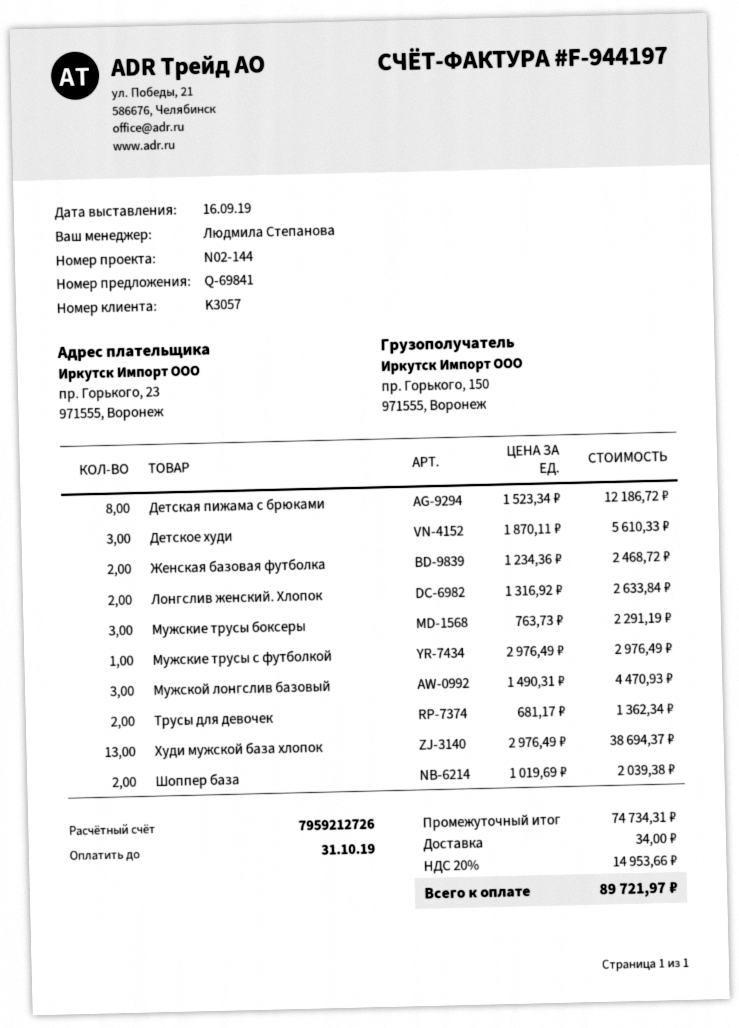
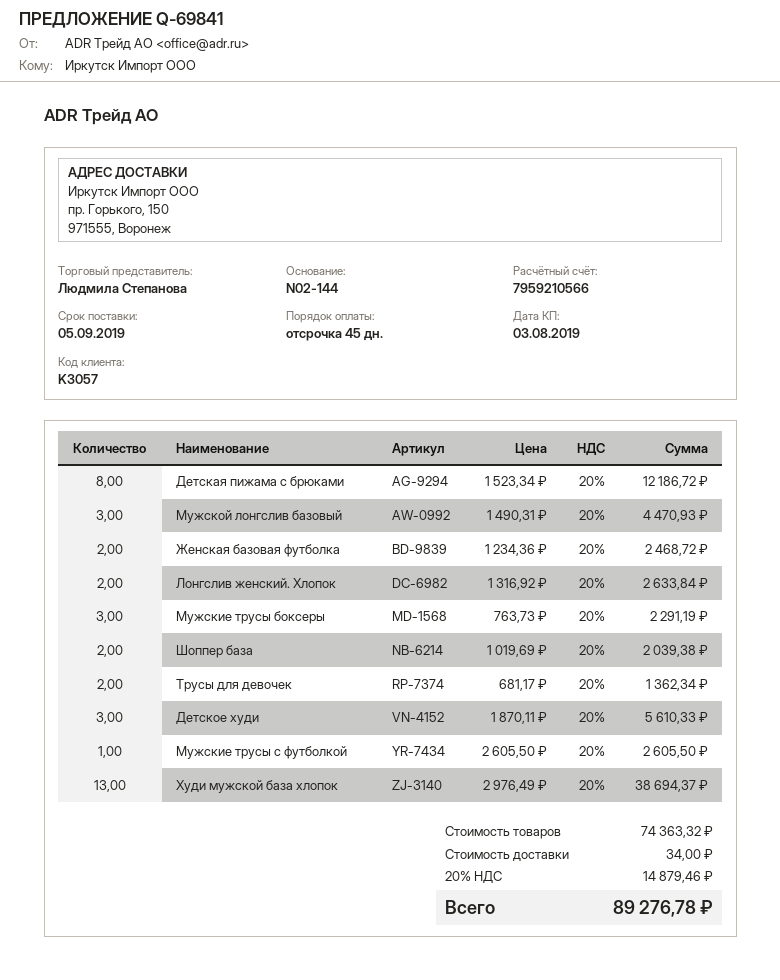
bank account: 7959212726 -> 7959210566
Мужские трусы с футболкой: 1 x 2976.49 = 2976.49 -> 1 x 2605.50 = 2605.50
subtotal: 74734.31 -> 74363.32
tax: 20% = 14953.66 -> 20% = 14879.46
total: 89721.97 -> 89276.78

